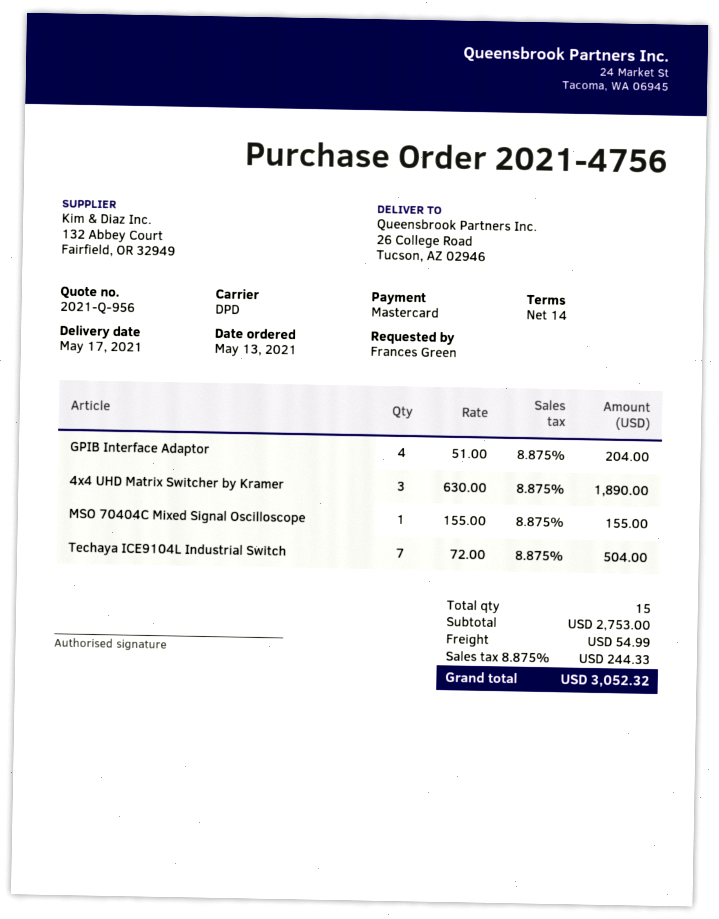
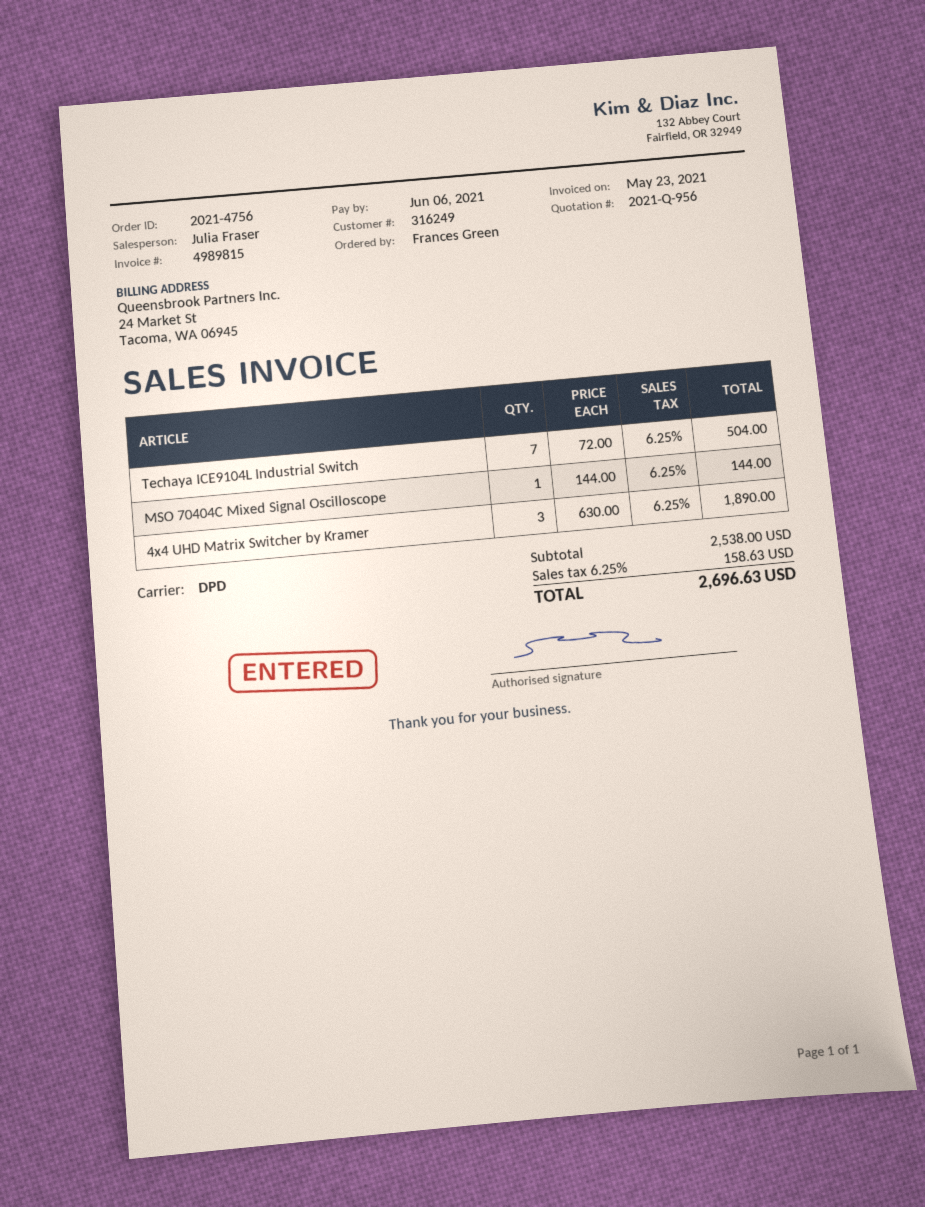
GPIB Interface Adaptor: 4 x 51.00 = 204.00 -> none
MSO 70404C Mixed Signal Oscilloscope: 1 x 155.00 = 155.00 -> 1 x 144.00 = 144.00
subtotal: 2753.00 -> 2538.00
shipping: 54.99 -> none
tax: 8.875% = 244.33 -> 6.25% = 158.63
total: 3052.32 -> 2696.63

